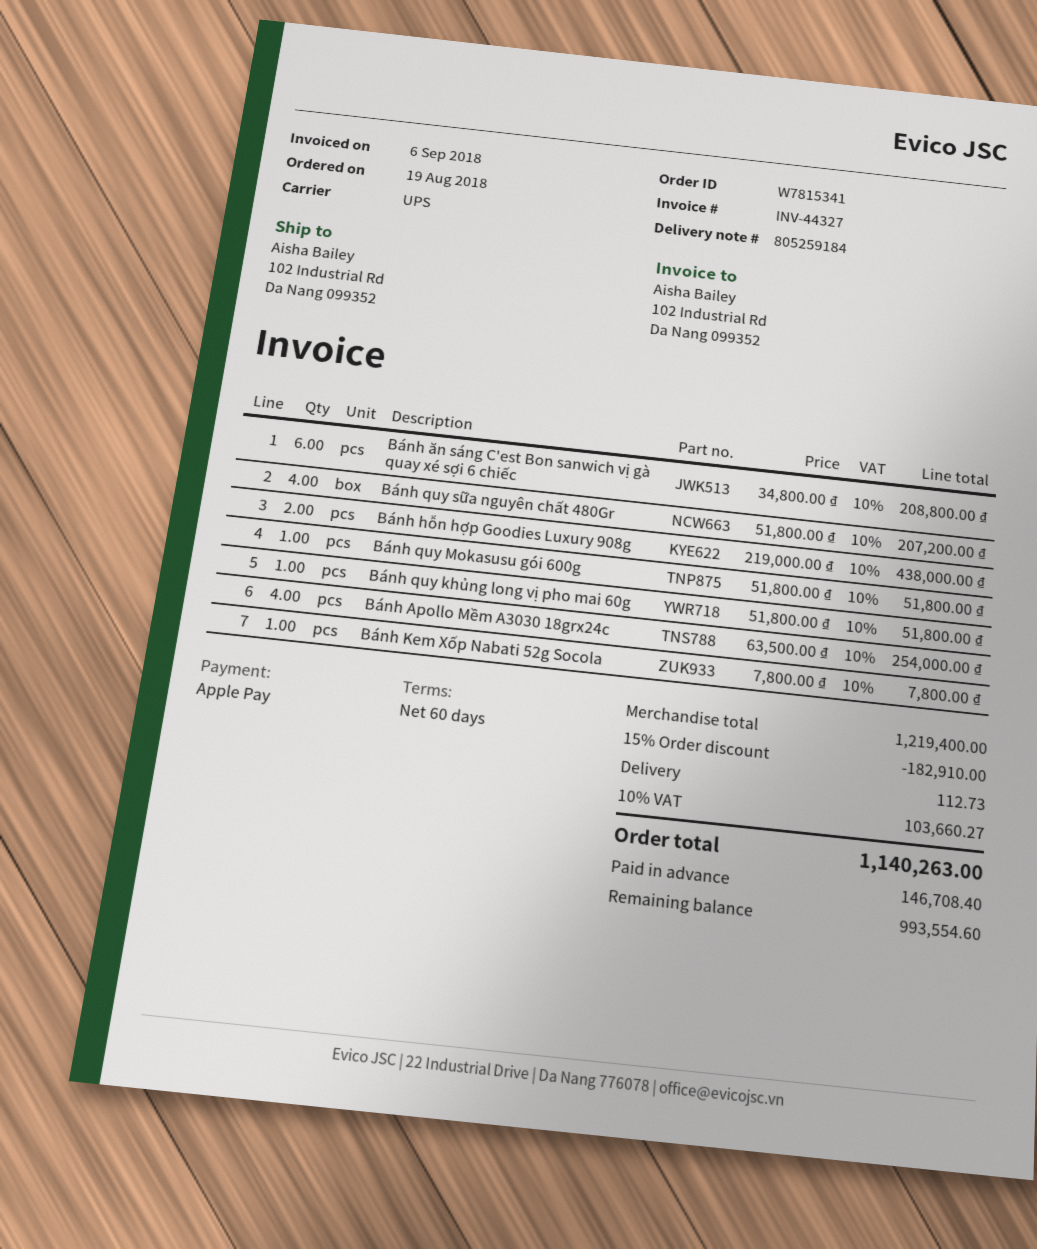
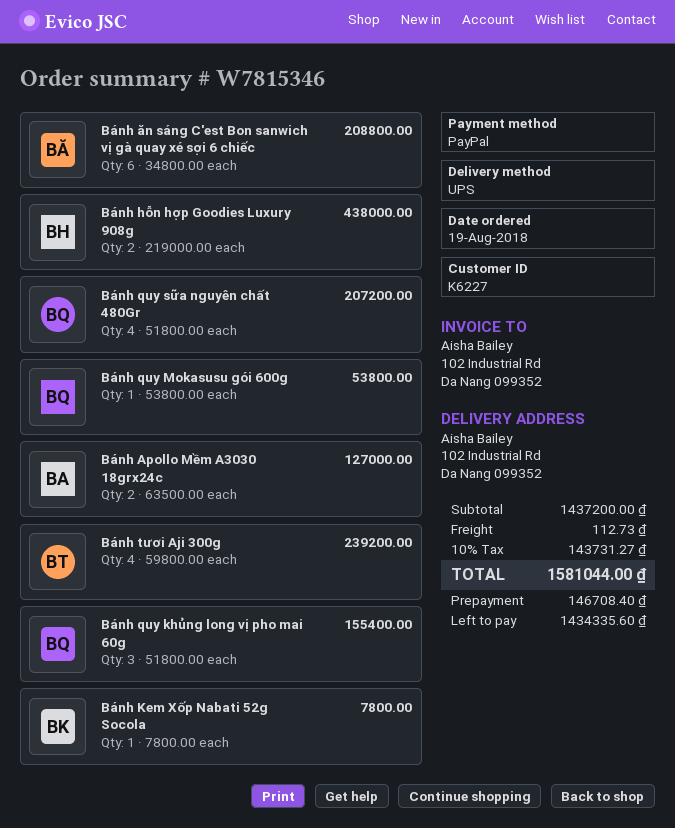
order number: W7815341 -> W7815346
payment method: Apple Pay -> PayPal
Bánh quy Mokasusu gói 600g: 1 x 51800.00 = 51800.00 -> 1 x 53800.00 = 53800.00
Bánh quy khủng long vị pho mai 60g: 1 x 51800.00 = 51800.00 -> 3 x 51800.00 = 155400.00
Bánh Apollo Mềm A3030 18grx24c: 4 x 63500.00 = 254000.00 -> 2 x 63500.00 = 127000.00
Bánh tươi Aji 300g: none -> 4 x 59800.00 = 239200.00
subtotal: 1219400.00 -> 1437200.00
discount: 15% = 182910.00 -> none
tax: 10% = 103660.27 -> 10% = 143731.27
total: 1140263.00 -> 1581044.00
balance: 993554.60 -> 1434335.60

